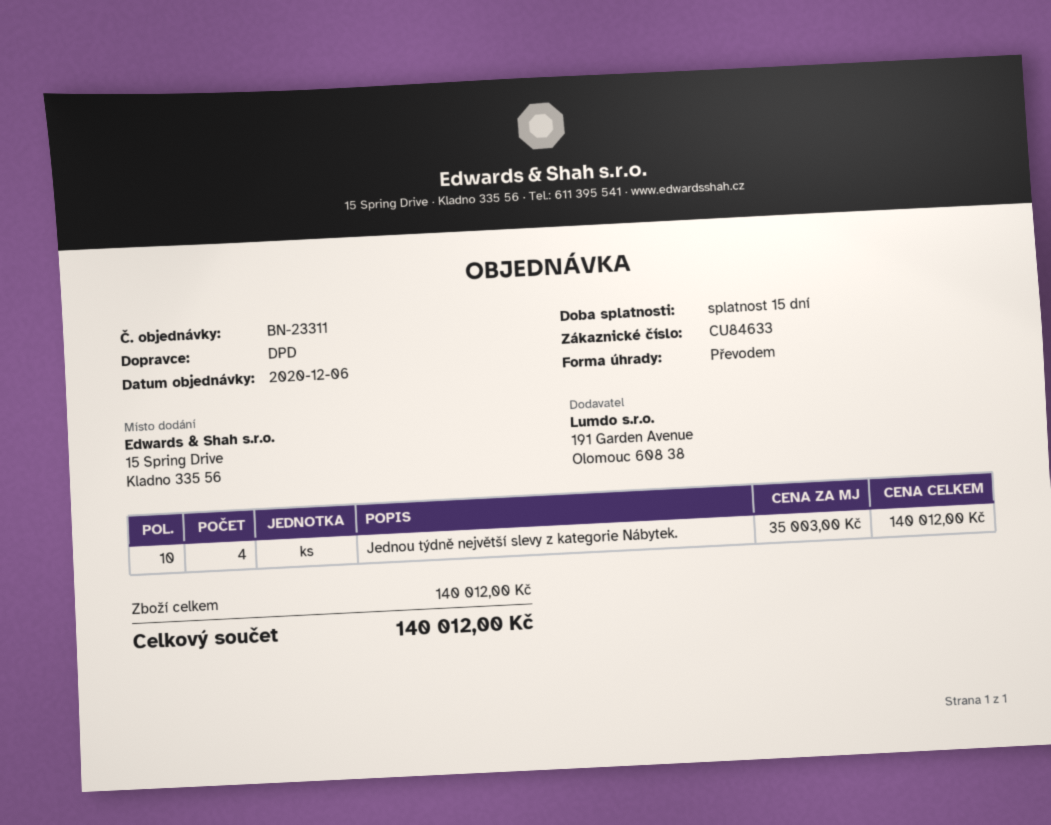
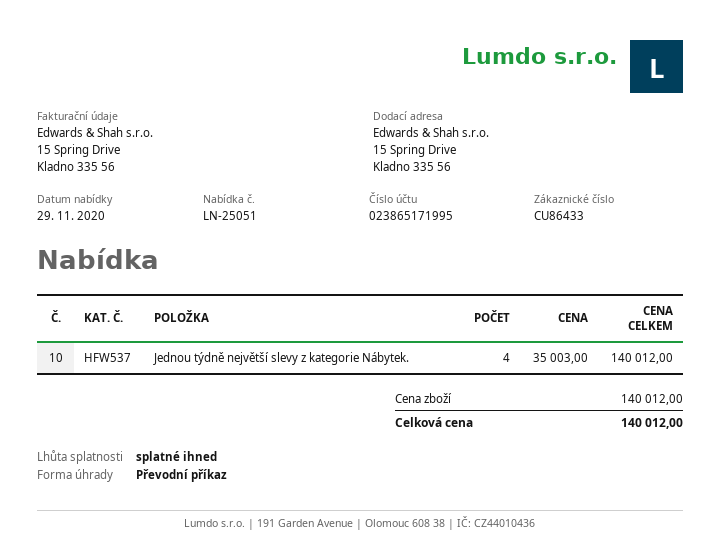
payment terms: 15 days -> on receipt
customer number: CU84633 -> CU86433

